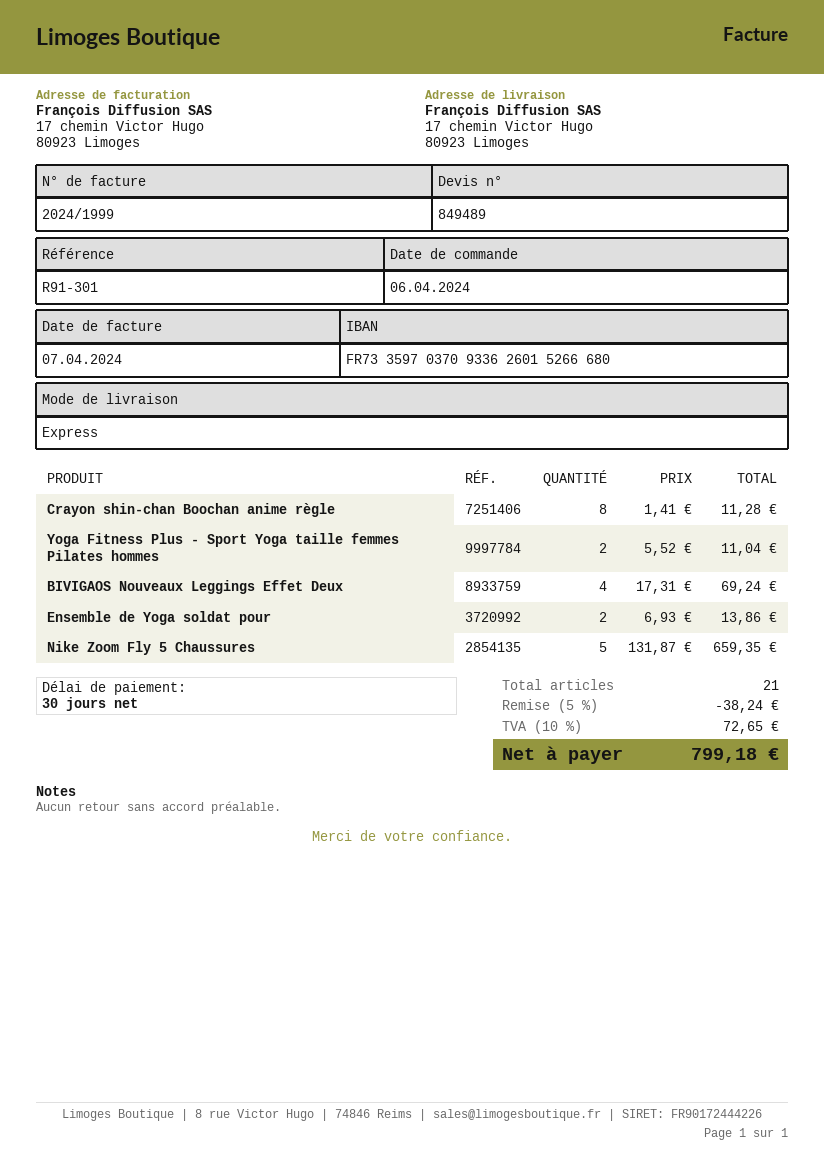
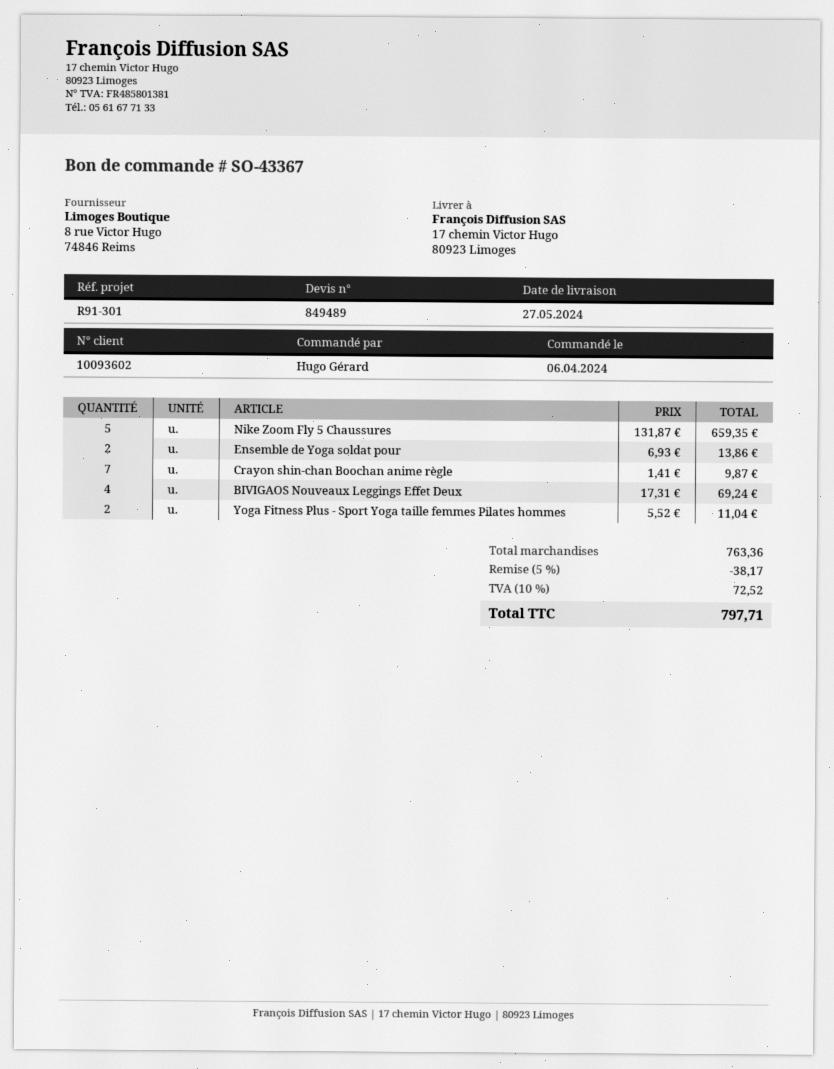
Crayon shin-chan Boochan anime règle: 8 x 1.41 = 11.28 -> 7 x 1.41 = 9.87
discount: 5% = 38.24 -> 5% = 38.17
tax: 10% = 72.65 -> 10% = 72.52
total: 799.18 -> 797.71

